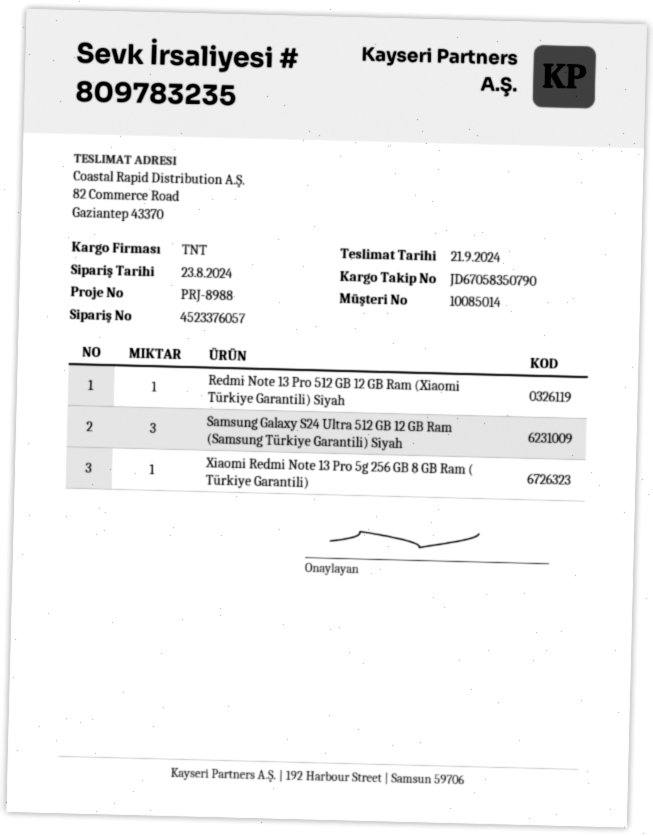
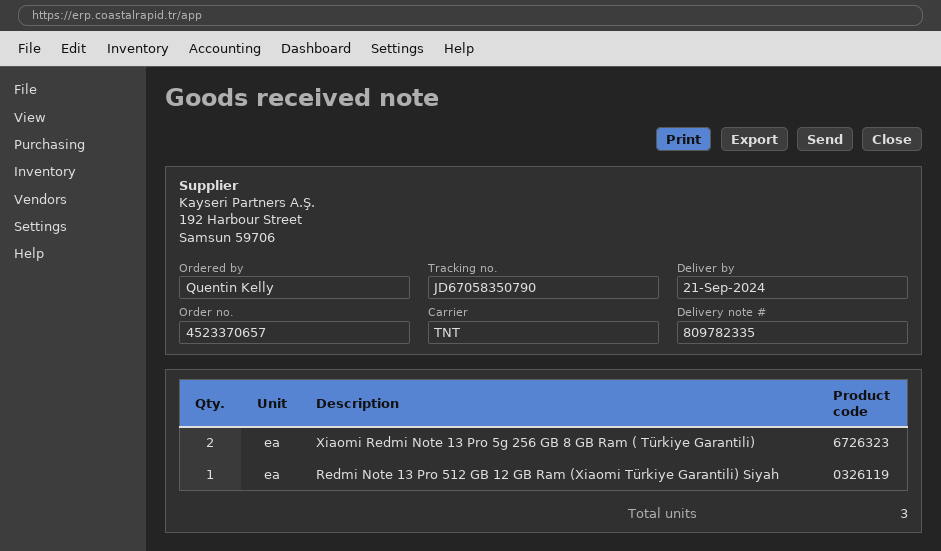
order number: 4523376057 -> 4523370657
delivery note number: 809783235 -> 809782335
Samsung Galaxy S24 Ultra 512 GB 12 GB Ram (Samsung Türkiye Garantili) Siyah: 3 -> none
Xiaomi Redmi Note 13 Pro 5g 256 GB 8 GB Ram ( Türkiye Garantili): 1 -> 2

